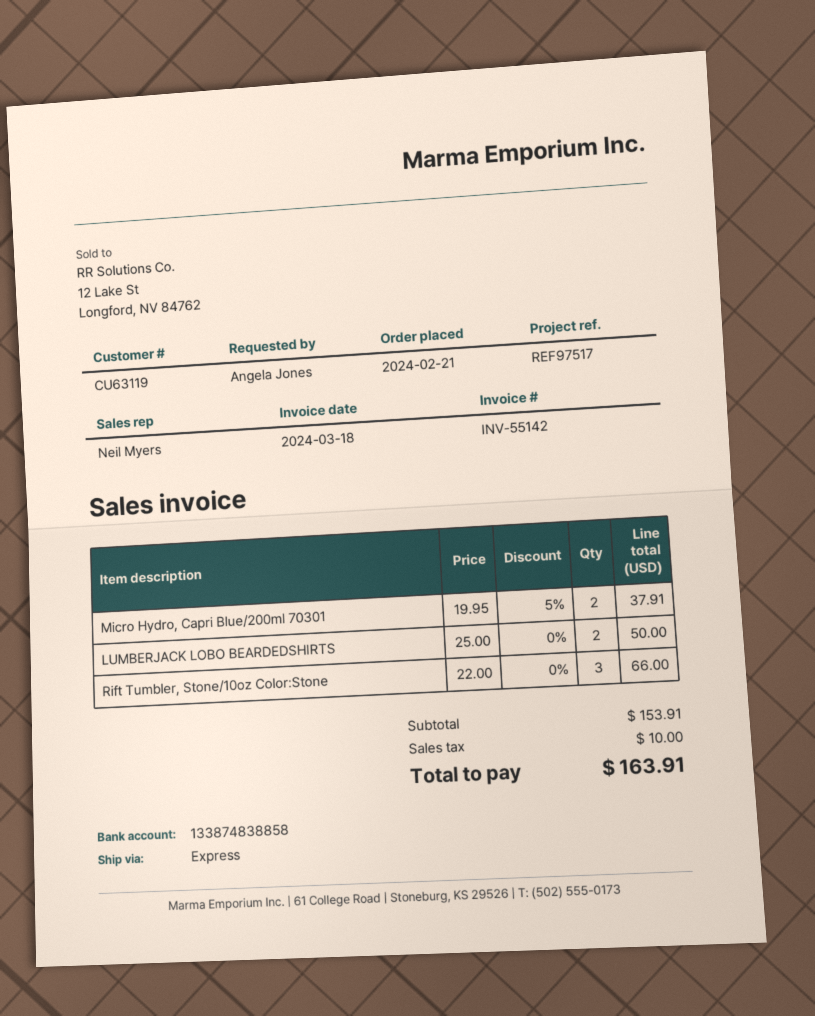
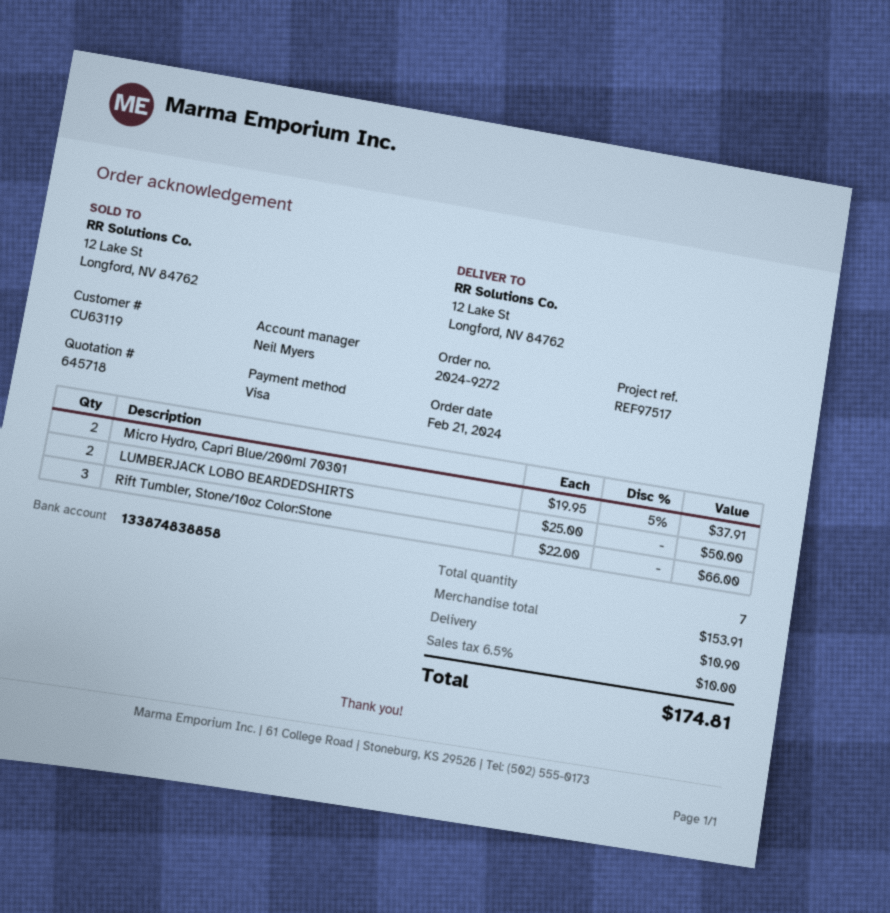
shipping: none -> 10.90
total: 163.91 -> 174.81

